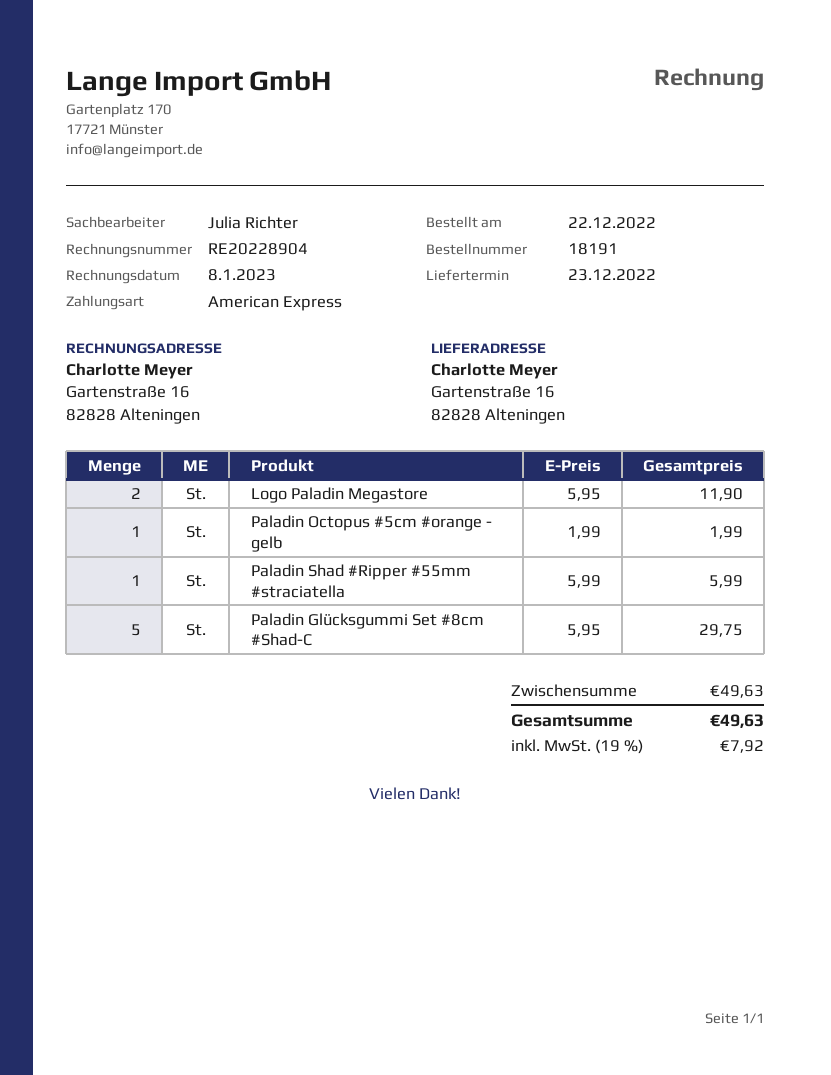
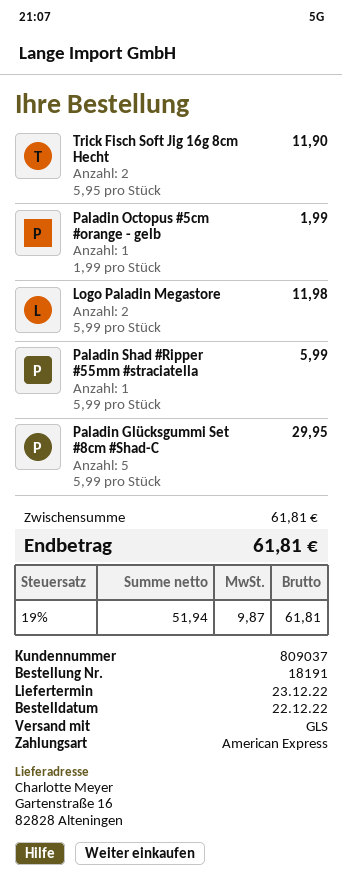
Logo Paladin Megastore: 2 x 5.95 = 11.90 -> 2 x 5.99 = 11.98
Paladin Glücksgummi Set #8cm #Shad-C: 5 x 5.95 = 29.75 -> 5 x 5.99 = 29.95
Trick Fisch Soft Jig 16g 8cm Hecht: none -> 2 x 5.95 = 11.90
subtotal: 49.63 -> 61.81
tax: 19% = 7.92 -> 19% = 9.87
total: 49.63 -> 61.81

